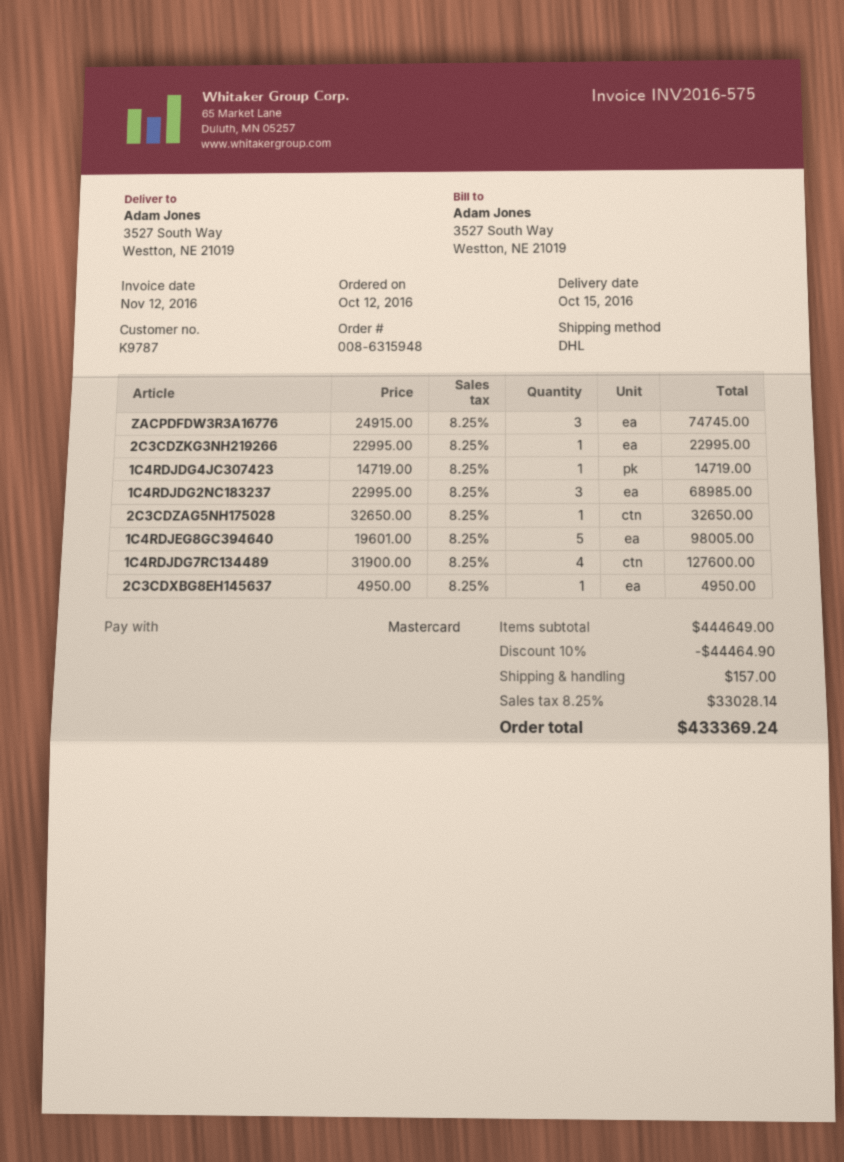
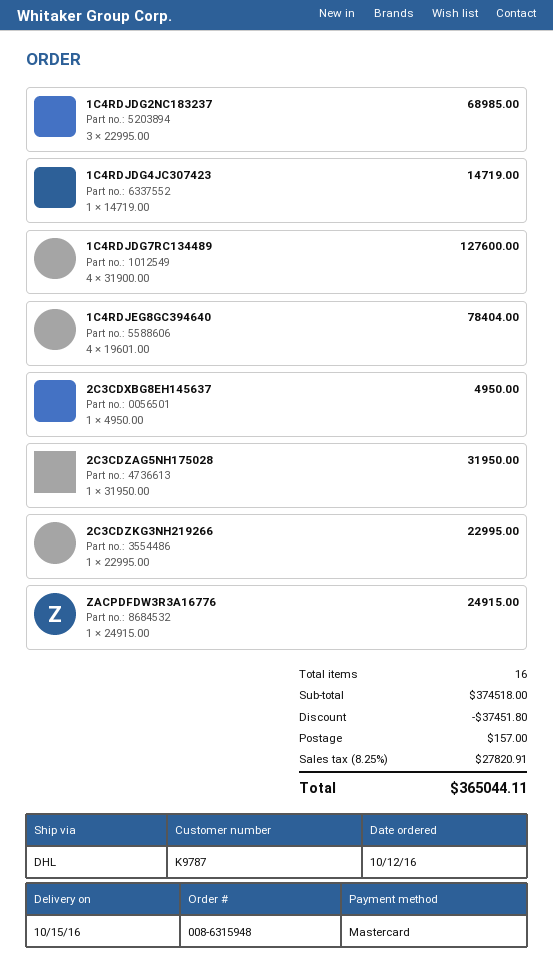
ZACPDFDW3R3A16776: 3 x 24915.00 = 74745.00 -> 1 x 24915.00 = 24915.00
2C3CDZAG5NH175028: 1 x 32650.00 = 32650.00 -> 1 x 31950.00 = 31950.00
1C4RDJEG8GC394640: 5 x 19601.00 = 98005.00 -> 4 x 19601.00 = 78404.00
subtotal: 444649.00 -> 374518.00
discount: 44464.90 -> 37451.80
tax: 8.25% = 33028.14 -> 8.25% = 27820.91
total: 433369.24 -> 365044.11

